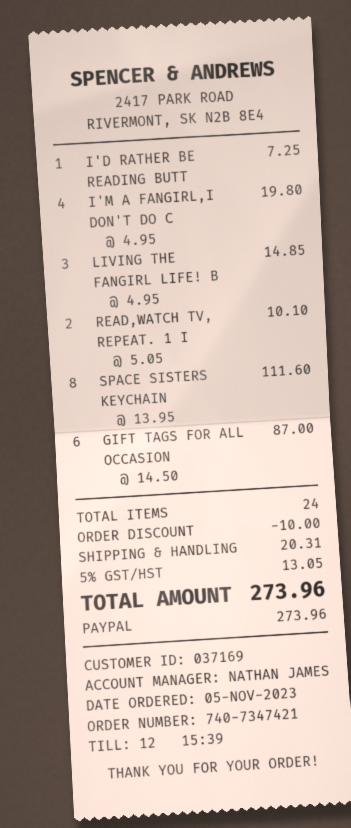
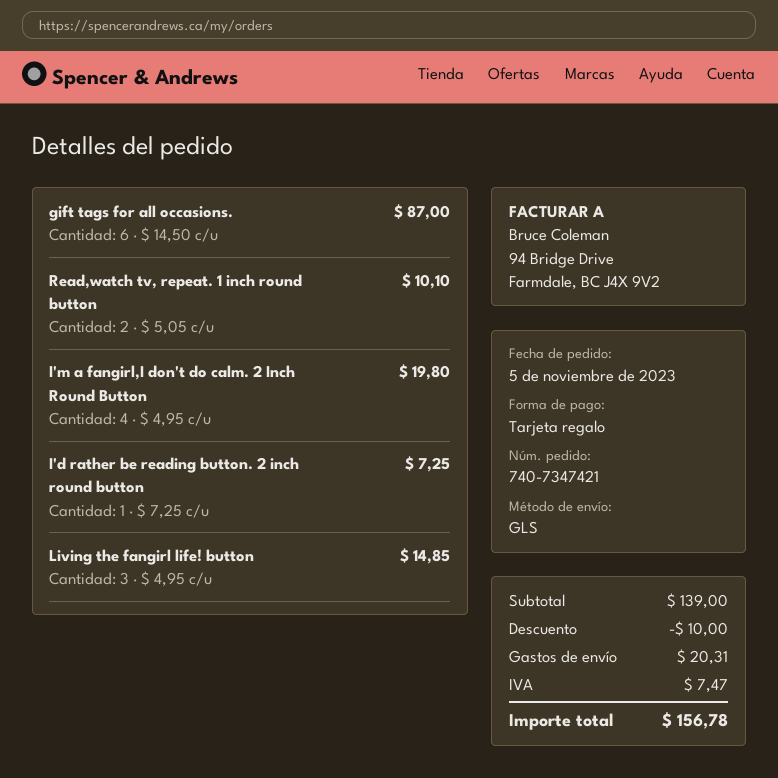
payment method: PayPal -> gift card
SPACE SISTERS KEYCHAIN: 8 x 13.95 = 111.60 -> none
tax: 13.05 -> 7.47
total: 273.96 -> 156.78

